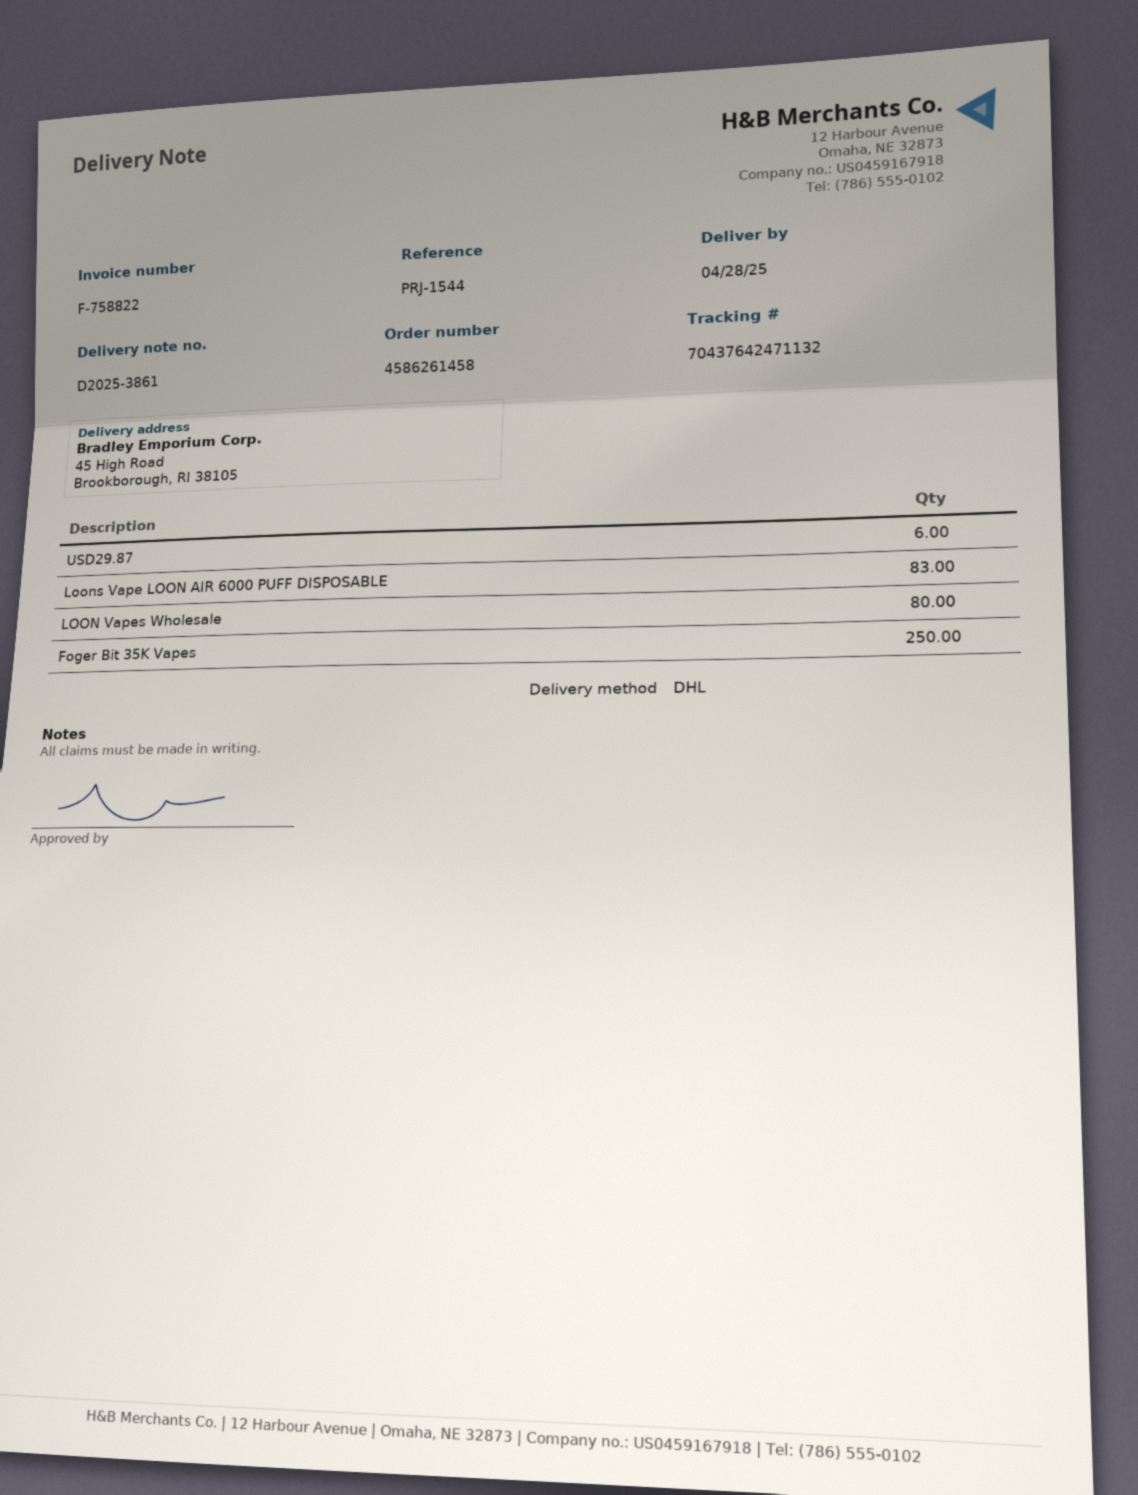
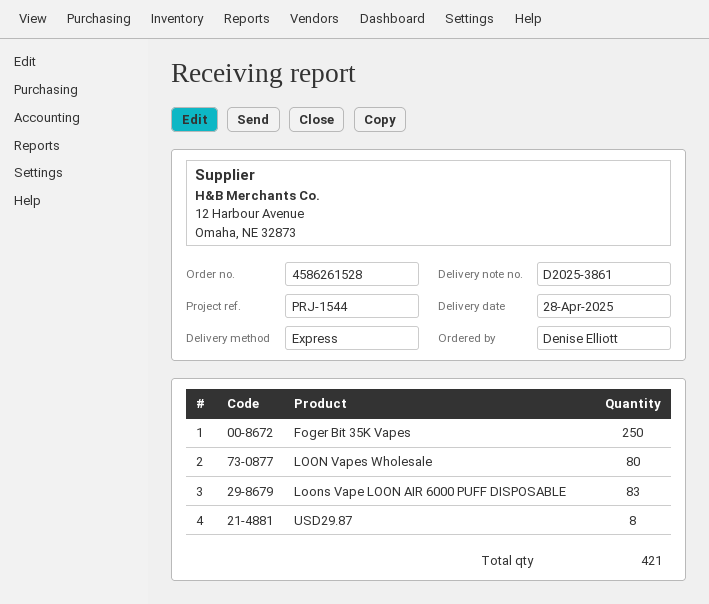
order number: 4586261458 -> 4586261528
shipping method: DHL -> express
USD29.87: 6 -> 8

